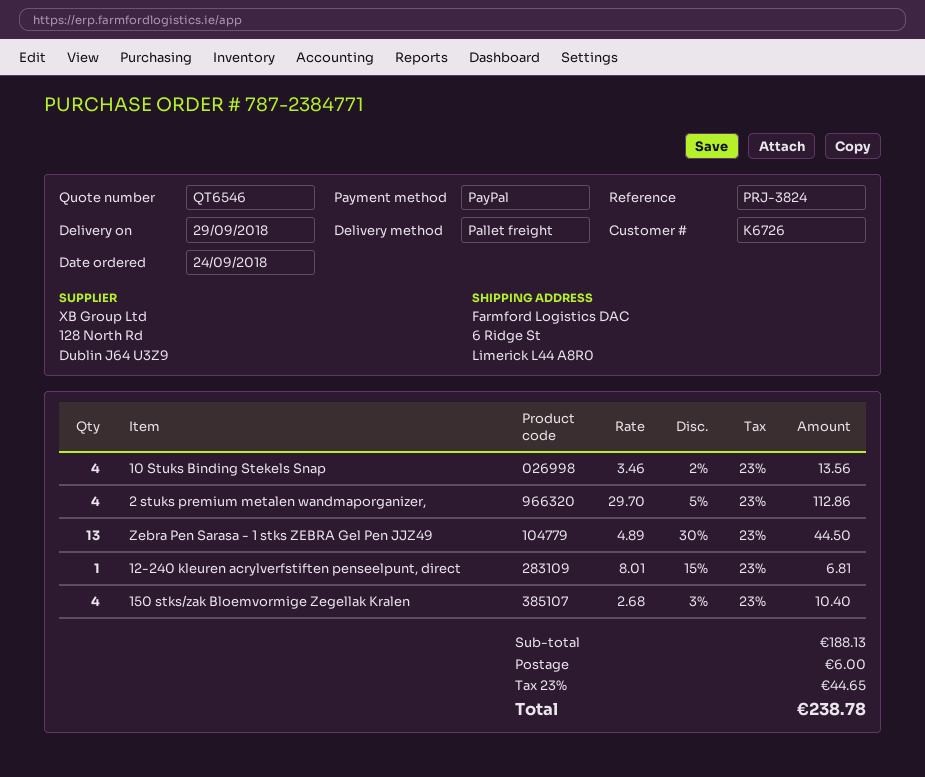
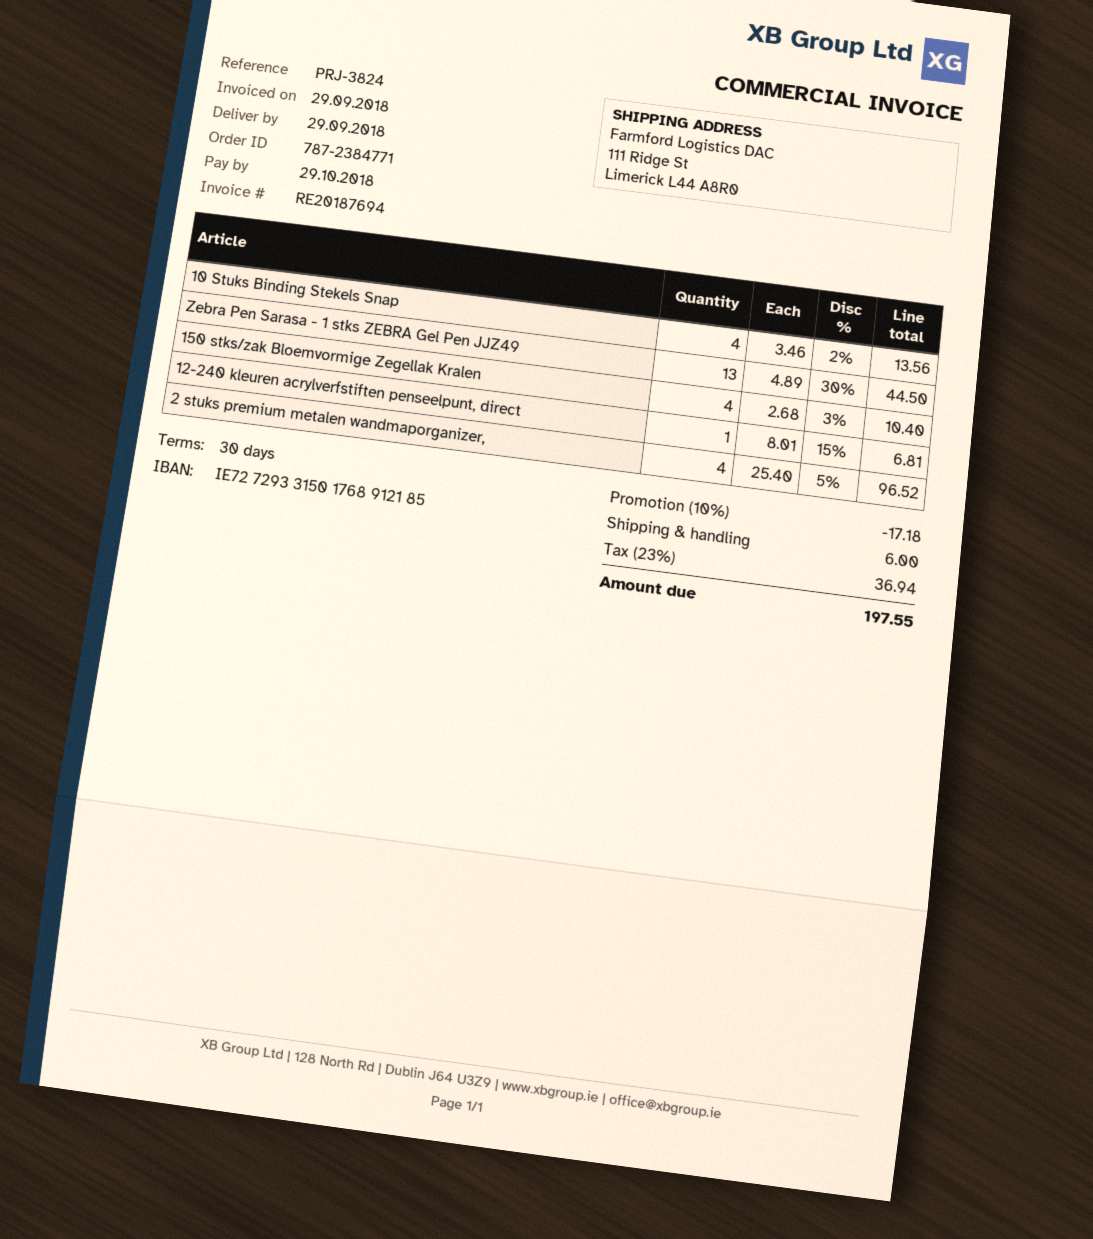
ship to: 6 Ridge St, Limerick L44 A8R0 -> 111 Ridge St, Limerick L44 A8R0
2 stuks premium metalen wandmaporganizer,: 4 x 29.70 - 5% = 112.86 -> 4 x 25.40 - 5% = 96.52
discount: none -> 10% = 17.18
tax: 23% = 44.65 -> 23% = 36.94
total: 238.78 -> 197.55

